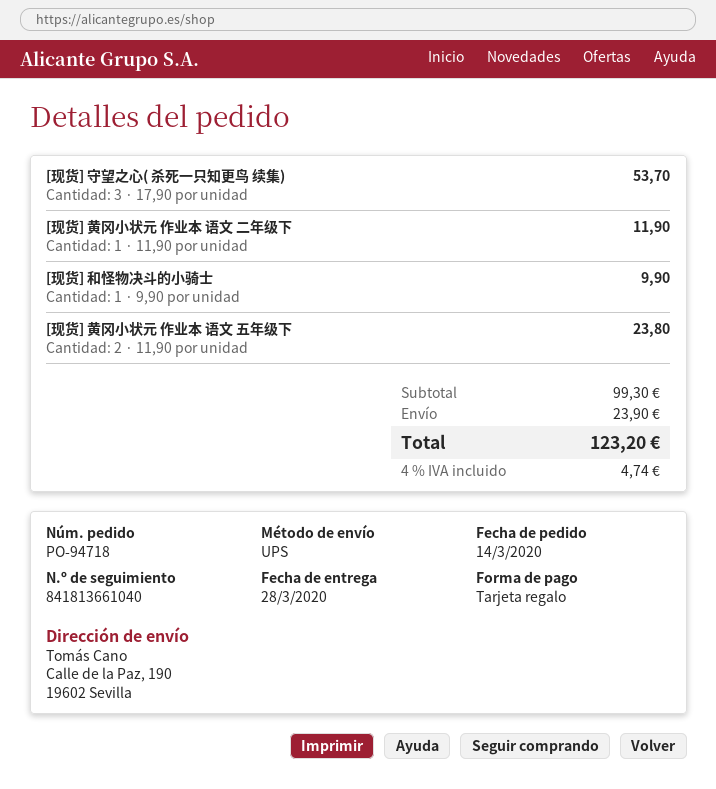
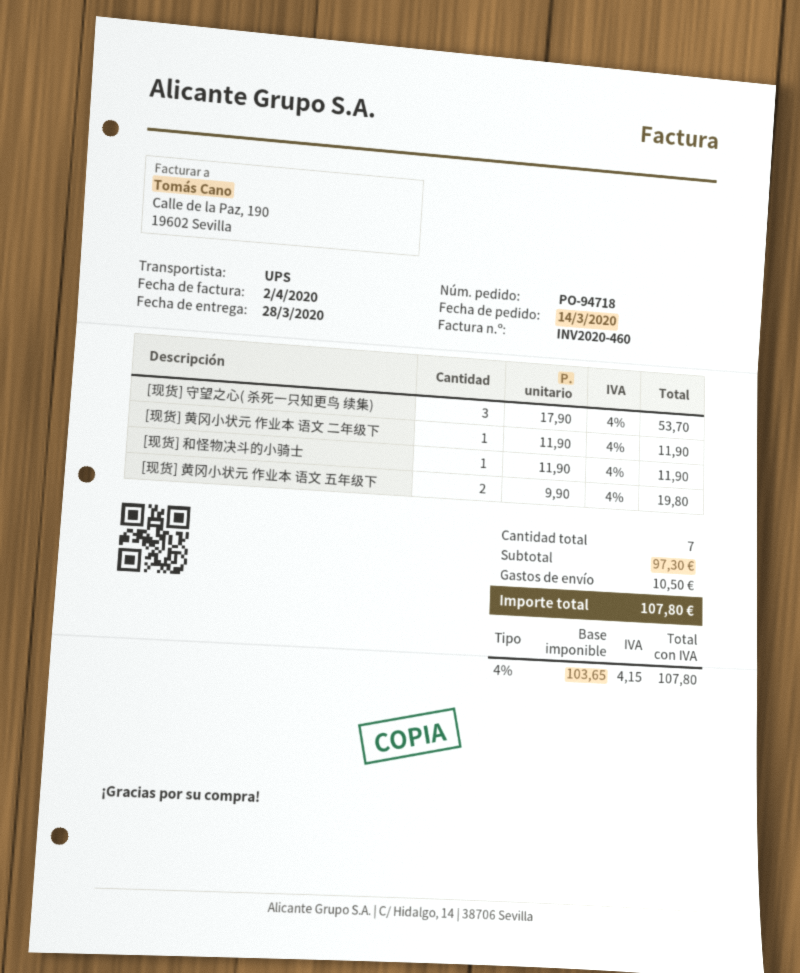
[现货] 和怪物决斗的小骑士: 1 x 9.90 = 9.90 -> 1 x 11.90 = 11.90
[现货] 黄冈小状元 作业本 语文 五年级下: 2 x 11.90 = 23.80 -> 2 x 9.90 = 19.80
subtotal: 99.30 -> 97.30
shipping: 23.90 -> 10.50
tax: 4% = 4.74 -> 4% = 4.15
total: 123.20 -> 107.80

